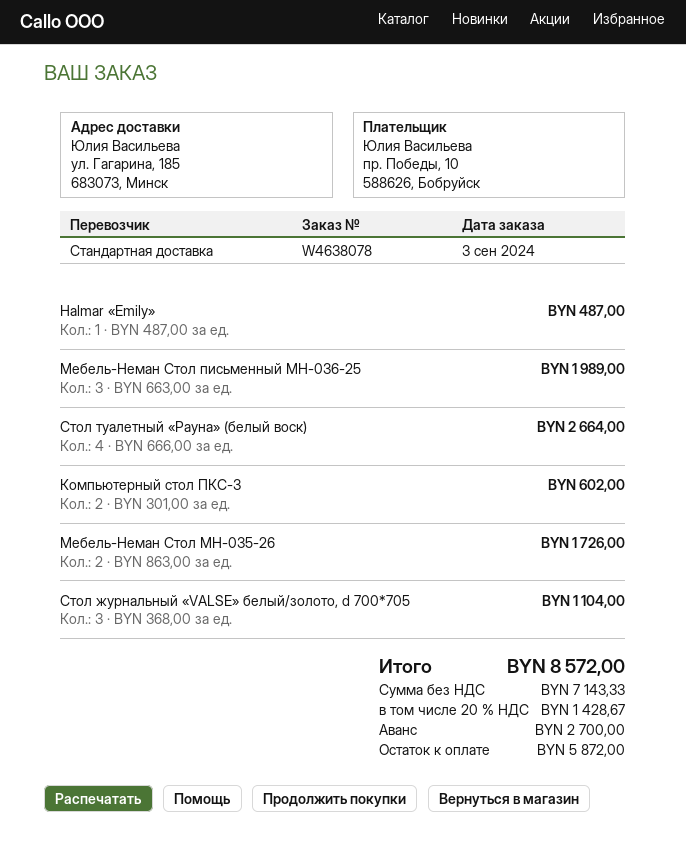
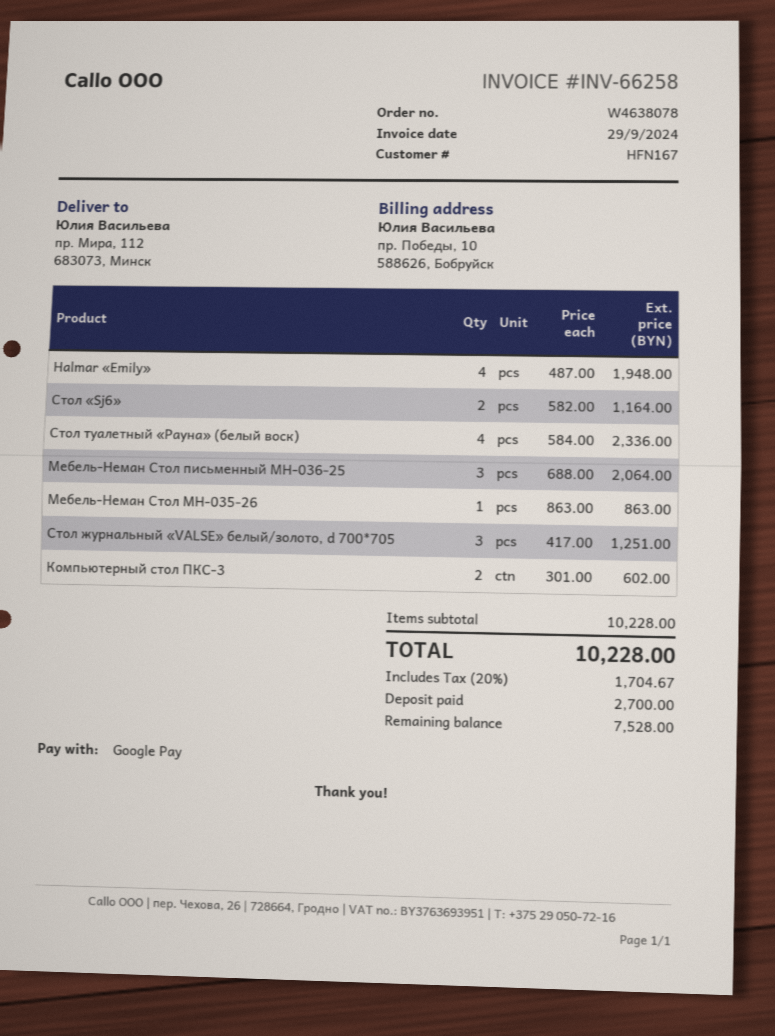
ship to: ул. Гагарина, 185, 683073, Минск -> пр. Мира, 112, 683073, Минск
Halmar «Emily»: 1 x 487.00 = 487.00 -> 4 x 487.00 = 1948.00
Мебель-Неман Стол письменный МН-036-25: 3 x 663.00 = 1989.00 -> 3 x 688.00 = 2064.00
Стол туалетный «Рауна» (белый воск): 4 x 666.00 = 2664.00 -> 4 x 584.00 = 2336.00
Мебель-Неман Стол МН-035-26: 2 x 863.00 = 1726.00 -> 1 x 863.00 = 863.00
Стол журнальный «VALSE» белый/золото, d 700*705: 3 x 368.00 = 1104.00 -> 3 x 417.00 = 1251.00
Стол «Sj6»: none -> 2 x 582.00 = 1164.00
tax: 20% = 1428.67 -> 20% = 1704.67
total: 8572.00 -> 10228.00
balance: 5872.00 -> 7528.00

